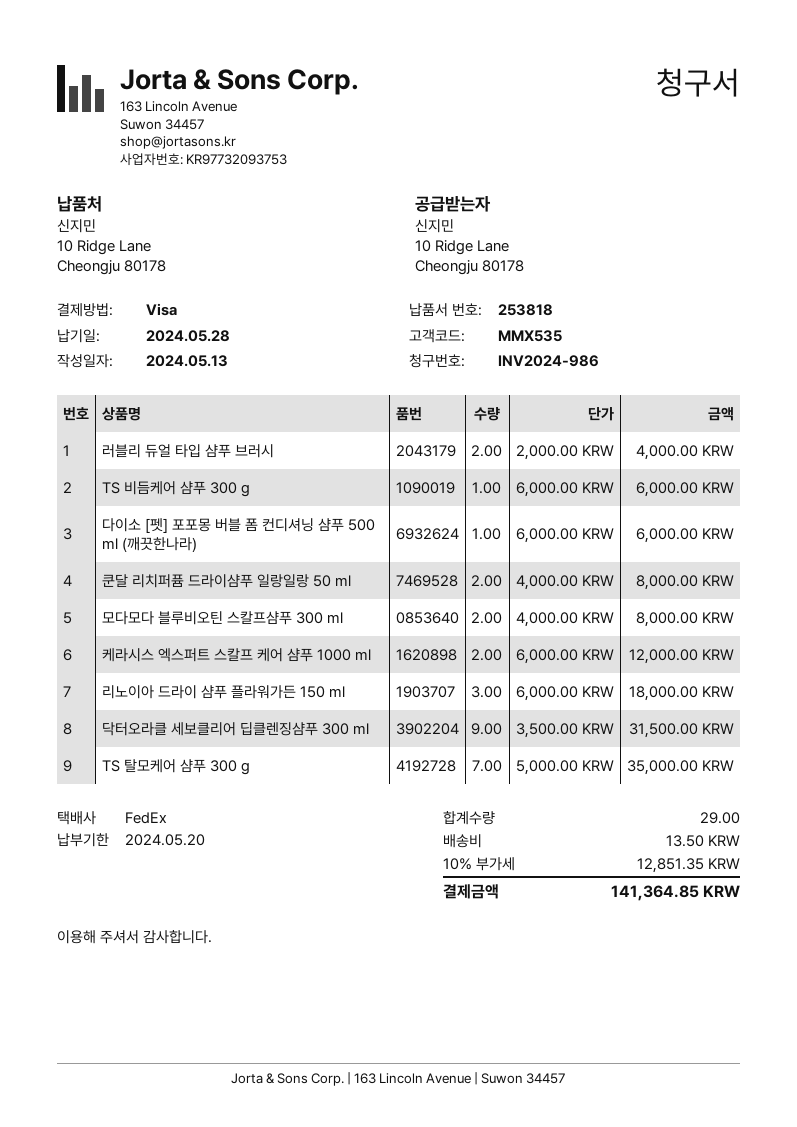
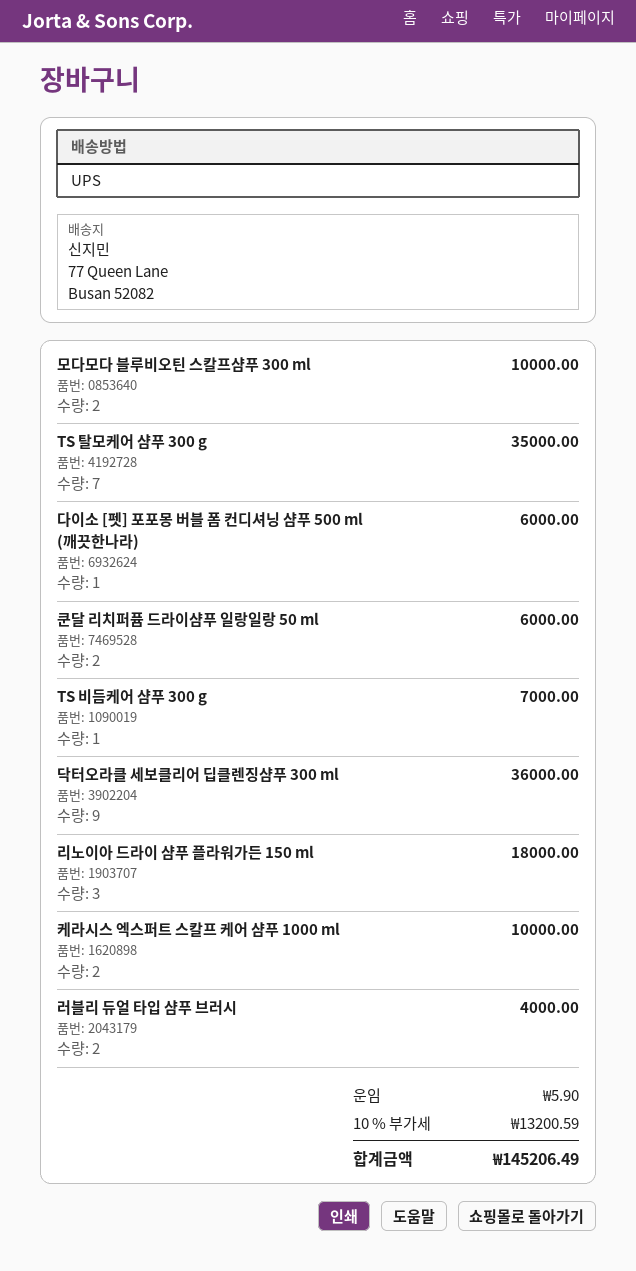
shipping method: FedEx -> UPS
ship to: 10 Ridge Lane, Cheongju 80178 -> 77 Queen Lane, Busan 52082
TS 비듬케어 샴푸 300 g: 1 for 6000.00 -> 1 for 7000.00
쿤달 리치퍼퓸 드라이샴푸 일랑일랑 50 ml: 2 for 8000.00 -> 2 for 6000.00
모다모다 블루비오틴 스칼프샴푸 300 ml: 2 for 8000.00 -> 2 for 10000.00
케라시스 엑스퍼트 스칼프 케어 샴푸 1000 ml: 2 for 12000.00 -> 2 for 10000.00
닥터오라클 세보클리어 딥클렌징샴푸 300 ml: 9 for 31500.00 -> 9 for 36000.00
shipping: 13.50 -> 5.90
tax: 10% = 12851.35 -> 10% = 13200.59
total: 141364.85 -> 145206.49

